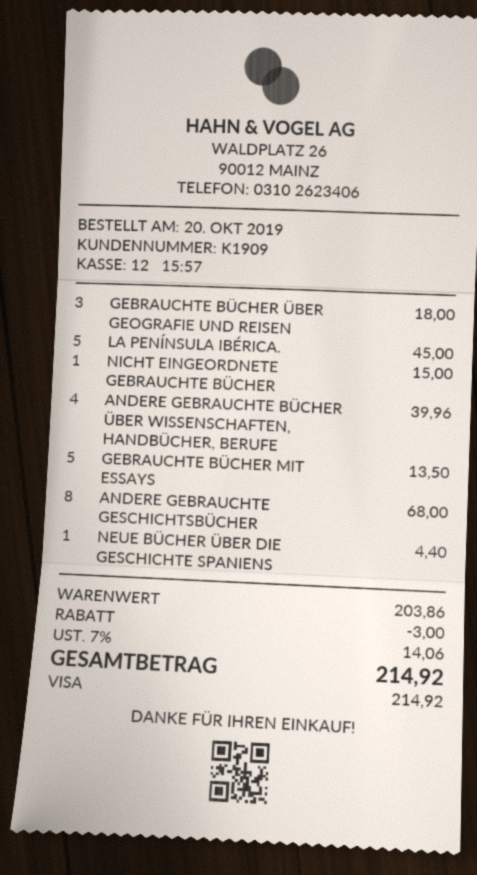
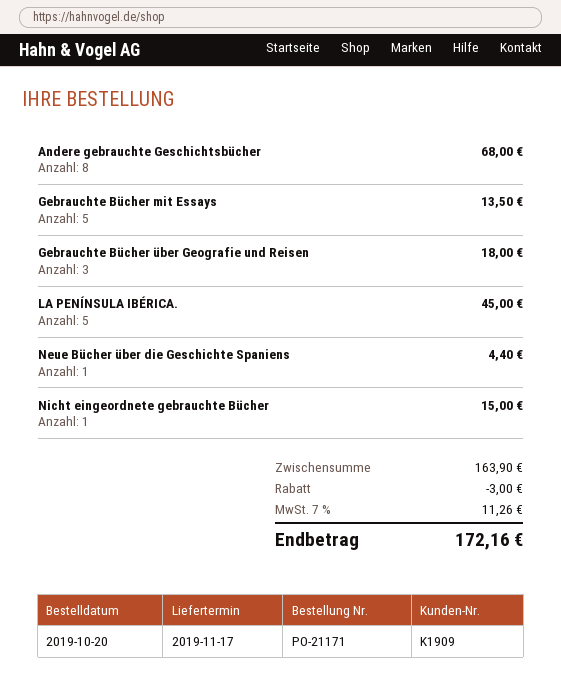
ANDERE GEBRAUCHTE BÜCHER ÜBER WISSENSCHAFTEN, HANDBÜCHER, BERUFE: 4 for 39.96 -> none
subtotal: 203.86 -> 163.90
tax: 7% = 14.06 -> 7% = 11.26
total: 214.92 -> 172.16

